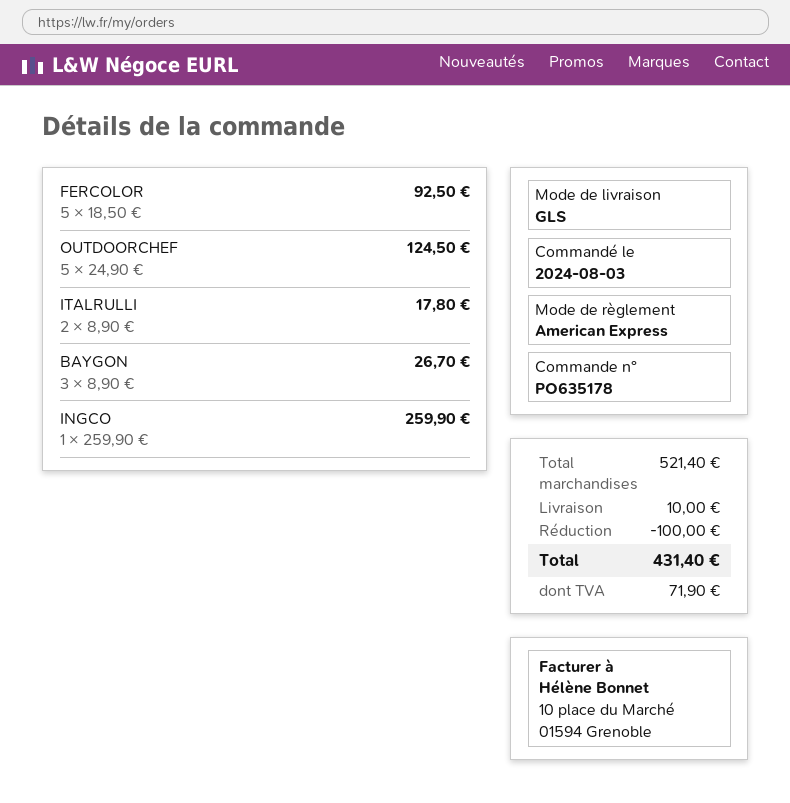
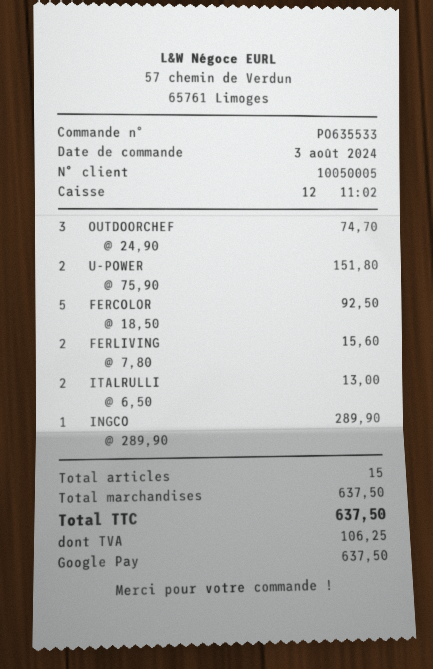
order number: PO635178 -> PO635533
payment method: American Express -> Google Pay
OUTDOORCHEF: 5 x 24.90 = 124.50 -> 3 x 24.90 = 74.70
ITALRULLI: 2 x 8.90 = 17.80 -> 2 x 6.50 = 13.00
BAYGON: 3 x 8.90 = 26.70 -> none
INGCO: 1 x 259.90 = 259.90 -> 1 x 289.90 = 289.90
U-POWER: none -> 2 x 75.90 = 151.80
FERLIVING: none -> 2 x 7.80 = 15.60
subtotal: 521.40 -> 637.50
discount: 100.00 -> none
shipping: 10.00 -> none
tax: 71.90 -> 106.25
total: 431.40 -> 637.50

